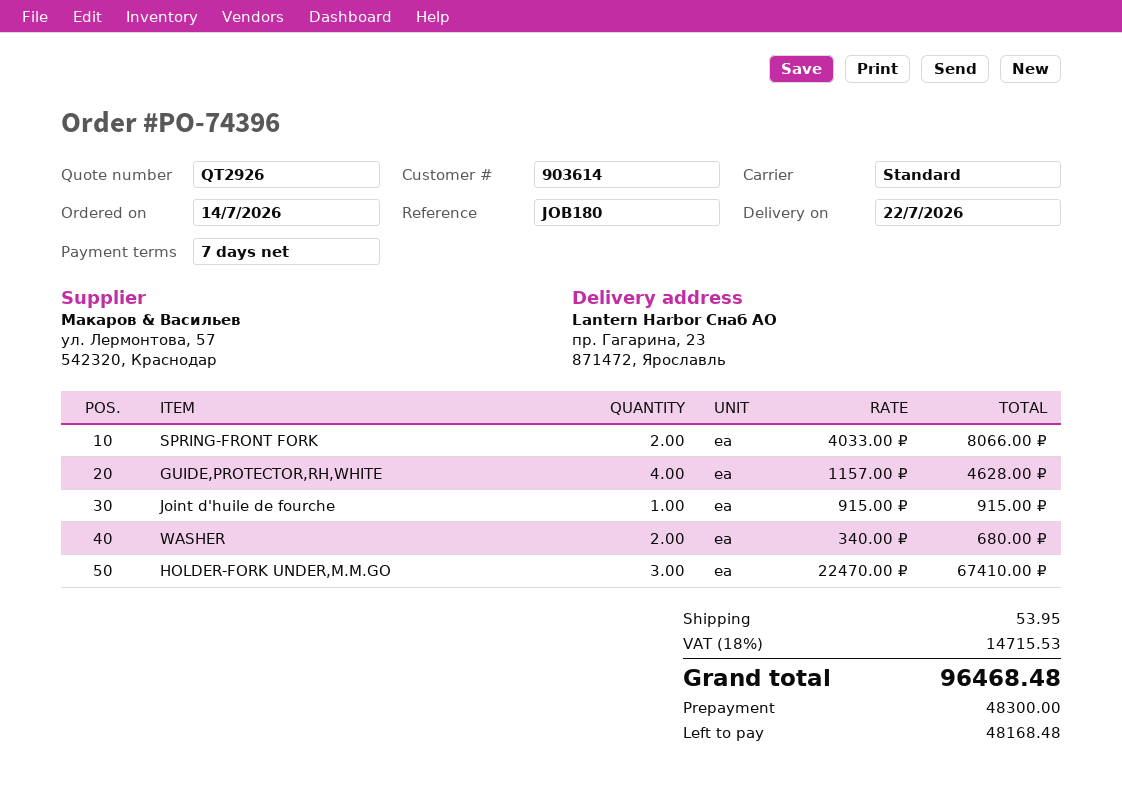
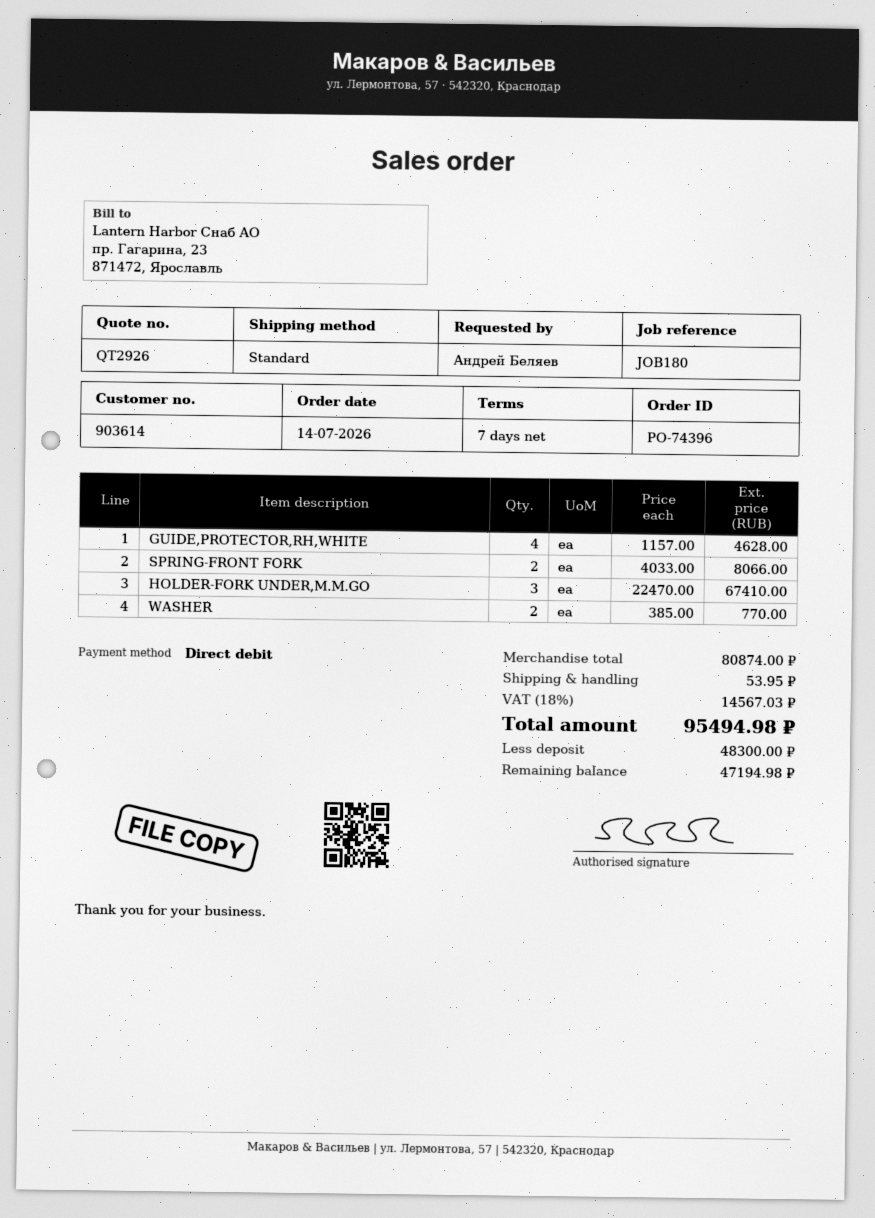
Joint d'huile de fourche: 1 x 915.00 = 915.00 -> none
WASHER: 2 x 340.00 = 680.00 -> 2 x 385.00 = 770.00
tax: 18% = 14715.53 -> 18% = 14567.03
total: 96468.48 -> 95494.98
balance: 48168.48 -> 47194.98

